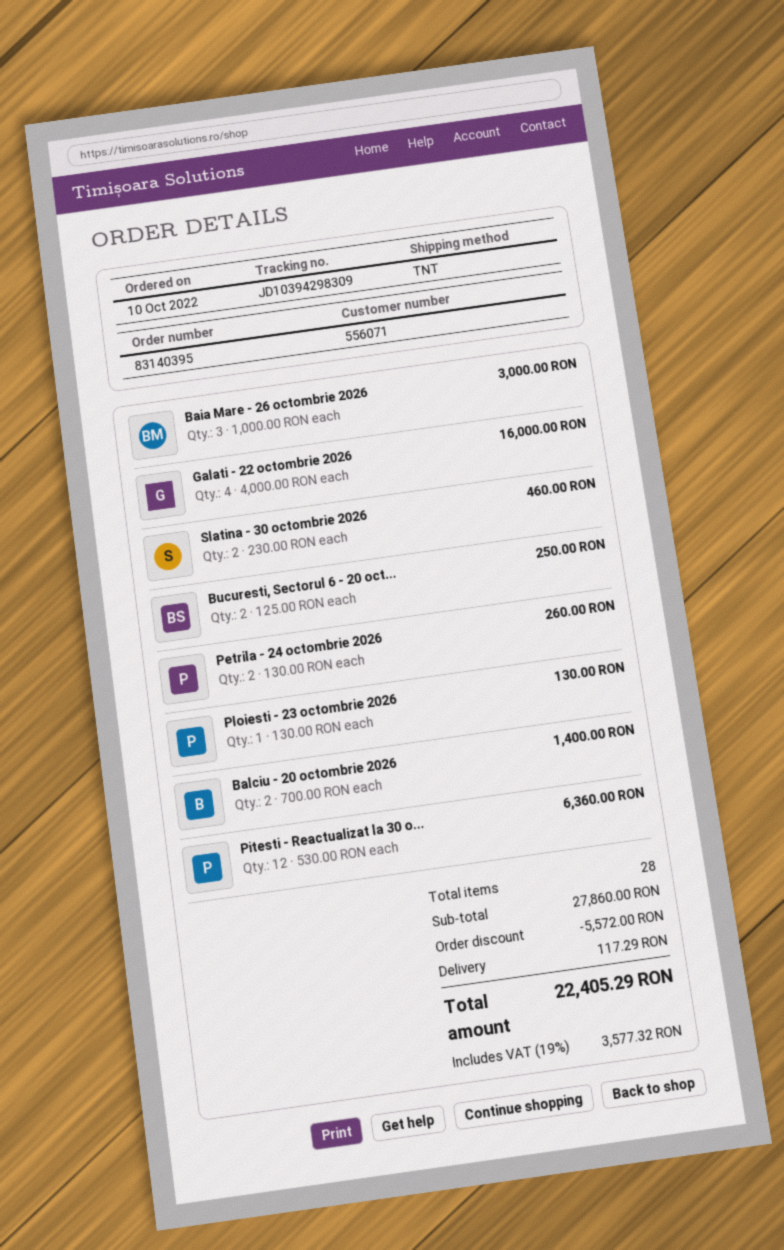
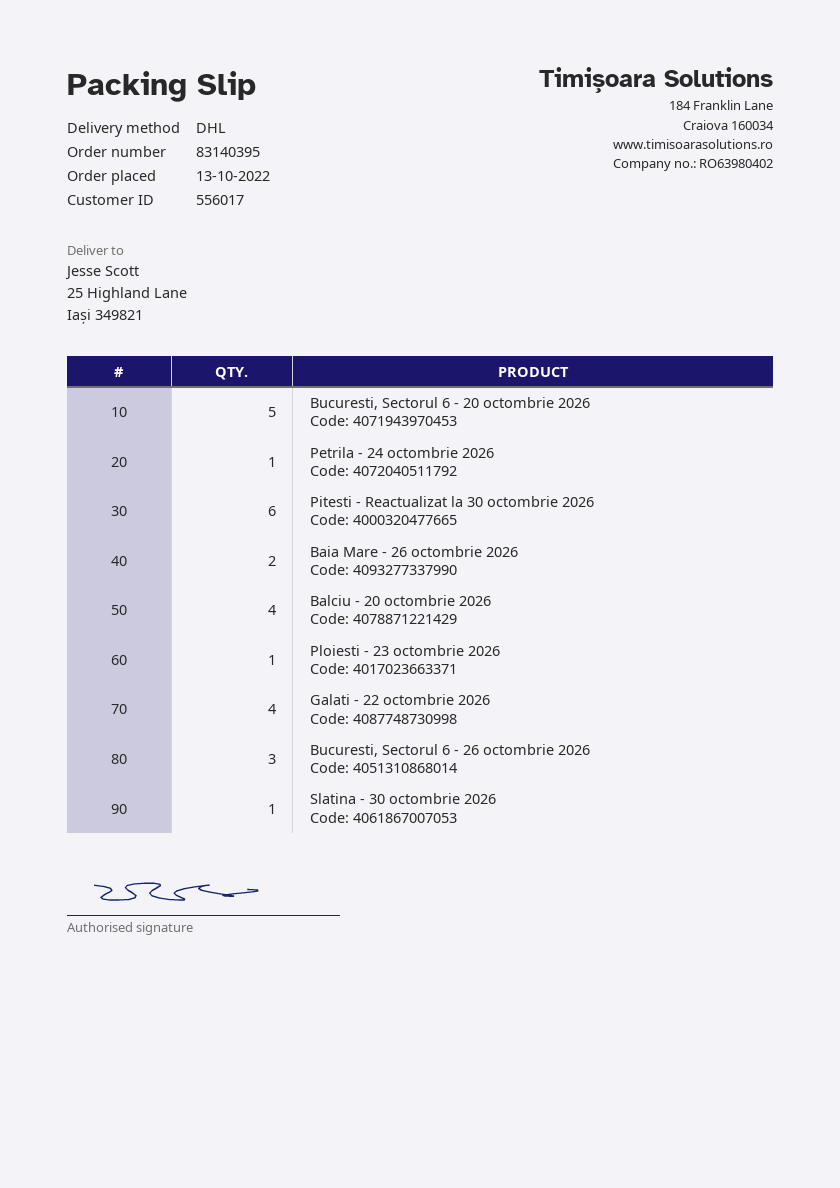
order date: 2022-10-10 -> 2022-10-13
customer number: 556071 -> 556017
shipping method: TNT -> DHL
Baia Mare - 26 octombrie 2026: 3 -> 2
Slatina - 30 octombrie 2026: 2 -> 1
Bucuresti, Sectorul 6 - 20 oct...: 2 -> 5
Petrila - 24 octombrie 2026: 2 -> 1
Balciu - 20 octombrie 2026: 2 -> 4
Pitesti - Reactualizat la 30 o...: 12 -> 6
Bucuresti, Sectorul 6 - 26 octombrie 2026: none -> 3

